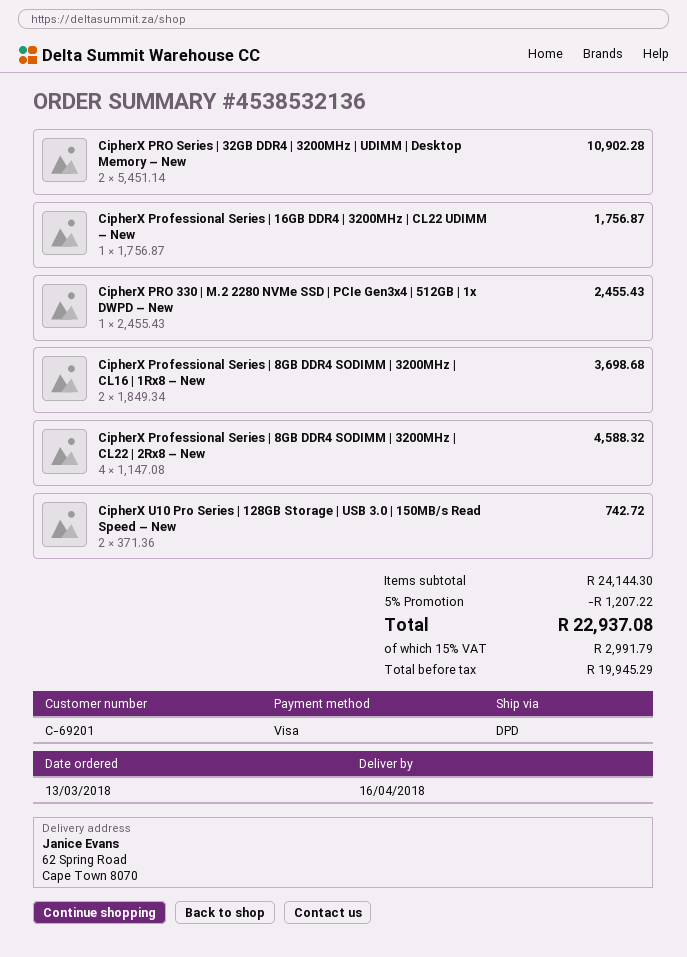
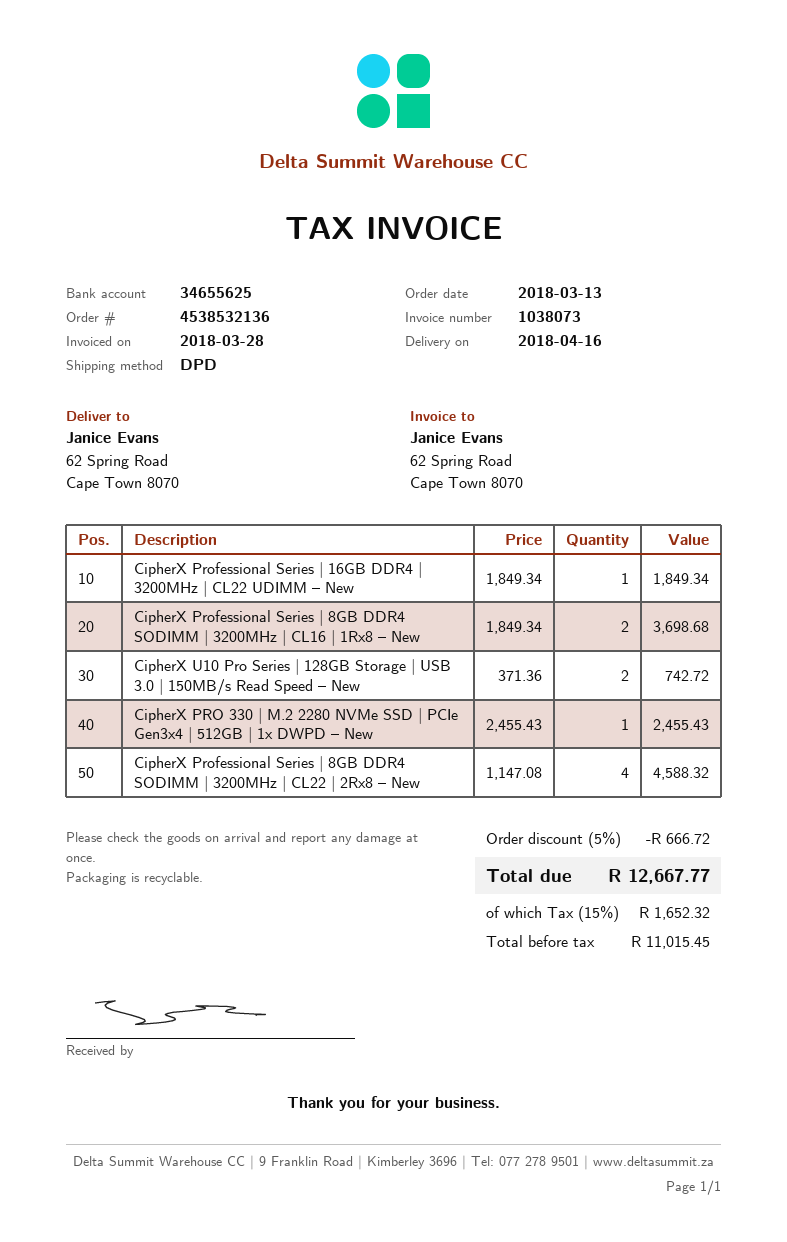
CipherX PRO Series | 32GB DDR4 | 3200MHz | UDIMM | Desktop Memory – New: 2 x 5451.14 = 10902.28 -> none
CipherX Professional Series | 16GB DDR4 | 3200MHz | CL22 UDIMM – New: 1 x 1756.87 = 1756.87 -> 1 x 1849.34 = 1849.34
discount: 5% = 1207.22 -> 5% = 666.72
net: 19945.29 -> 11015.45
tax: 15% = 2991.79 -> 15% = 1652.32
total: 22937.08 -> 12667.77

